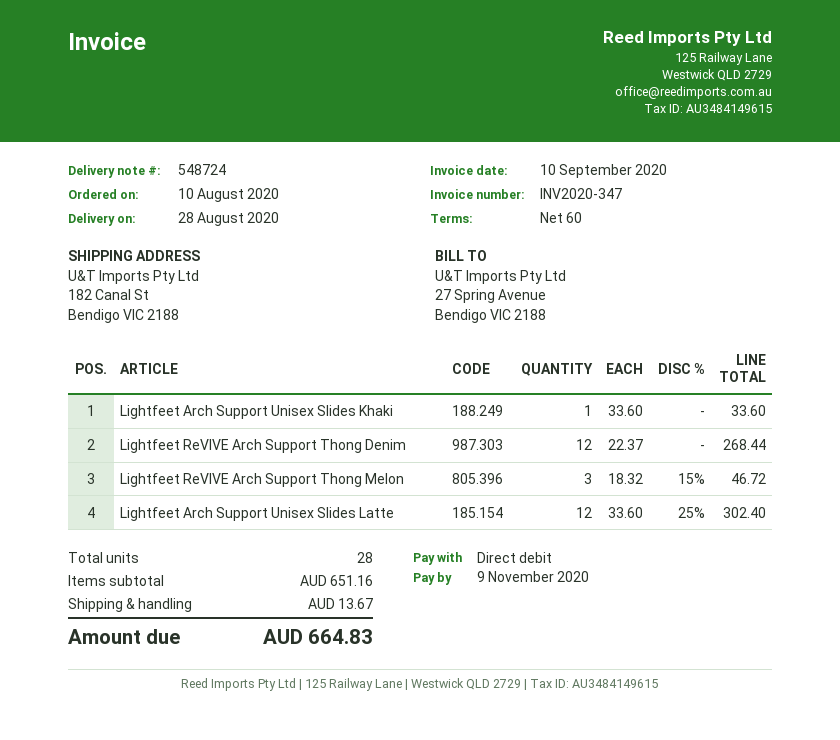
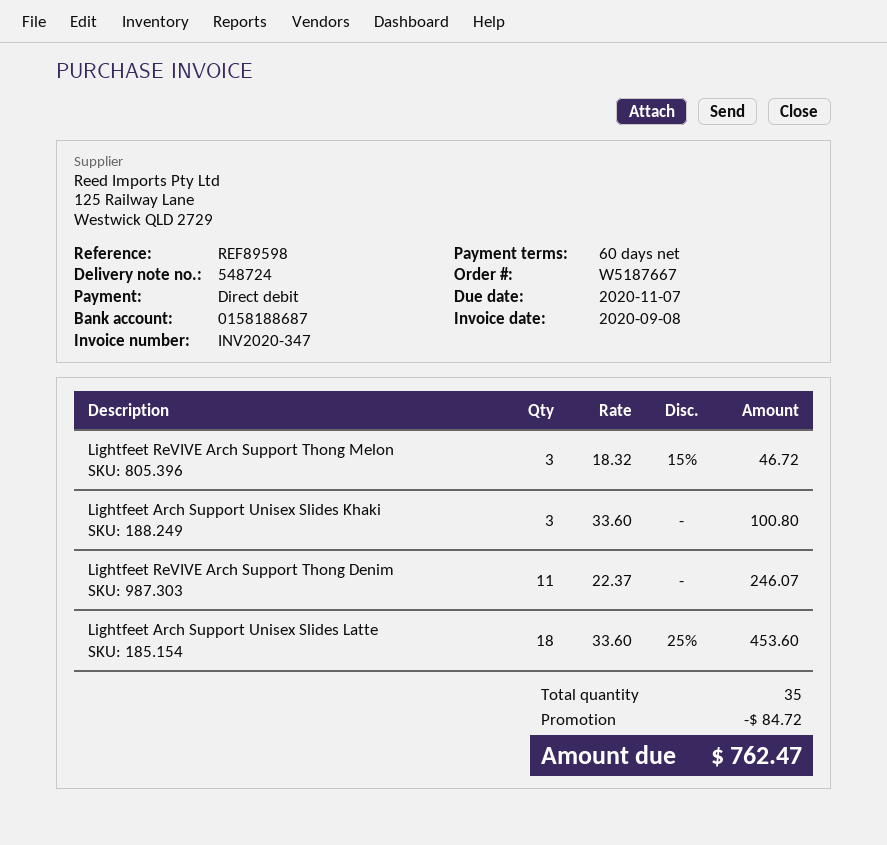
invoice date: 2020-09-10 -> 2020-09-08
due date: 2020-11-09 -> 2020-11-07
Lightfeet Arch Support Unisex Slides Khaki: 1 x 33.60 = 33.60 -> 3 x 33.60 = 100.80
Lightfeet ReVIVE Arch Support Thong Denim: 12 x 22.37 = 268.44 -> 11 x 22.37 = 246.07
Lightfeet Arch Support Unisex Slides Latte: 12 x 33.60 - 25% = 302.40 -> 18 x 33.60 - 25% = 453.60
total quantity: 28 -> 35
discount: none -> 84.72
shipping: 13.67 -> none
total: 664.83 -> 762.47

